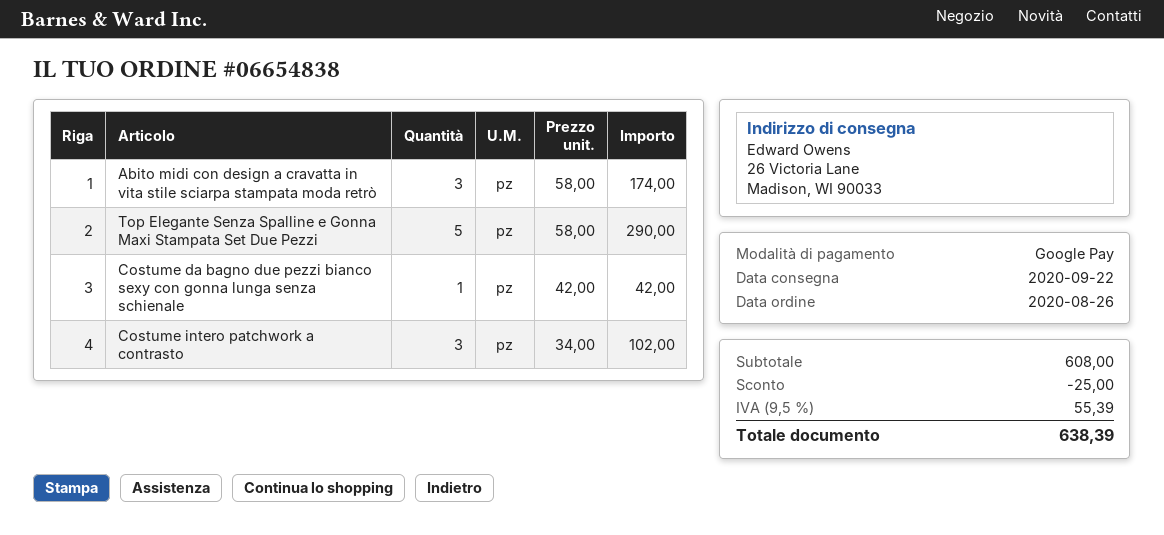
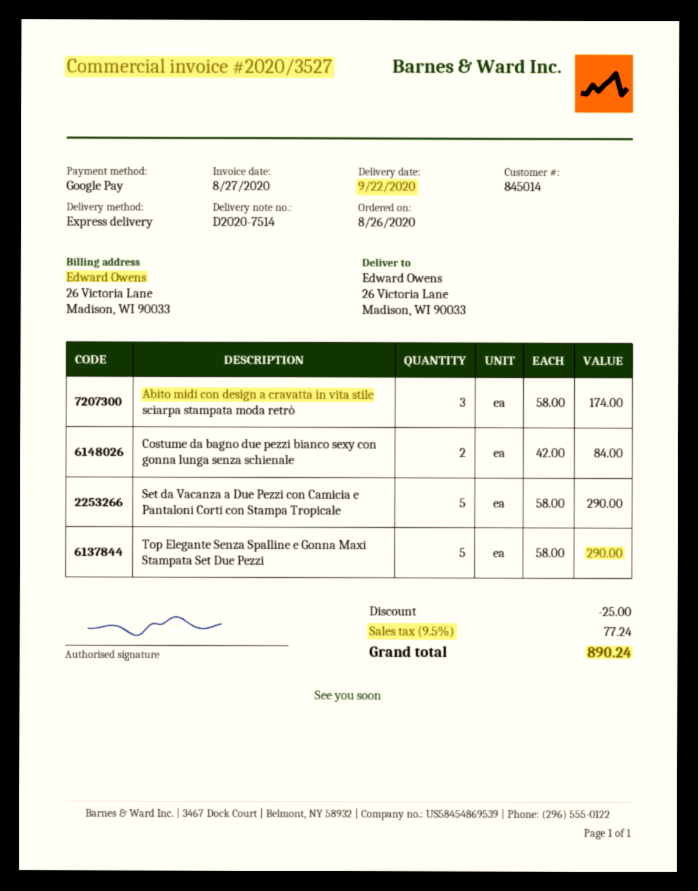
Costume da bagno due pezzi bianco sexy con gonna lunga senza schienale: 1 x 42.00 = 42.00 -> 2 x 42.00 = 84.00
Costume intero patchwork a contrasto: 3 x 34.00 = 102.00 -> none
Set da Vacanza a Due Pezzi con Camicia e Pantaloni Corti con Stampa Tropicale: none -> 5 x 58.00 = 290.00
tax: 9.5% = 55.39 -> 9.5% = 77.24
total: 638.39 -> 890.24

